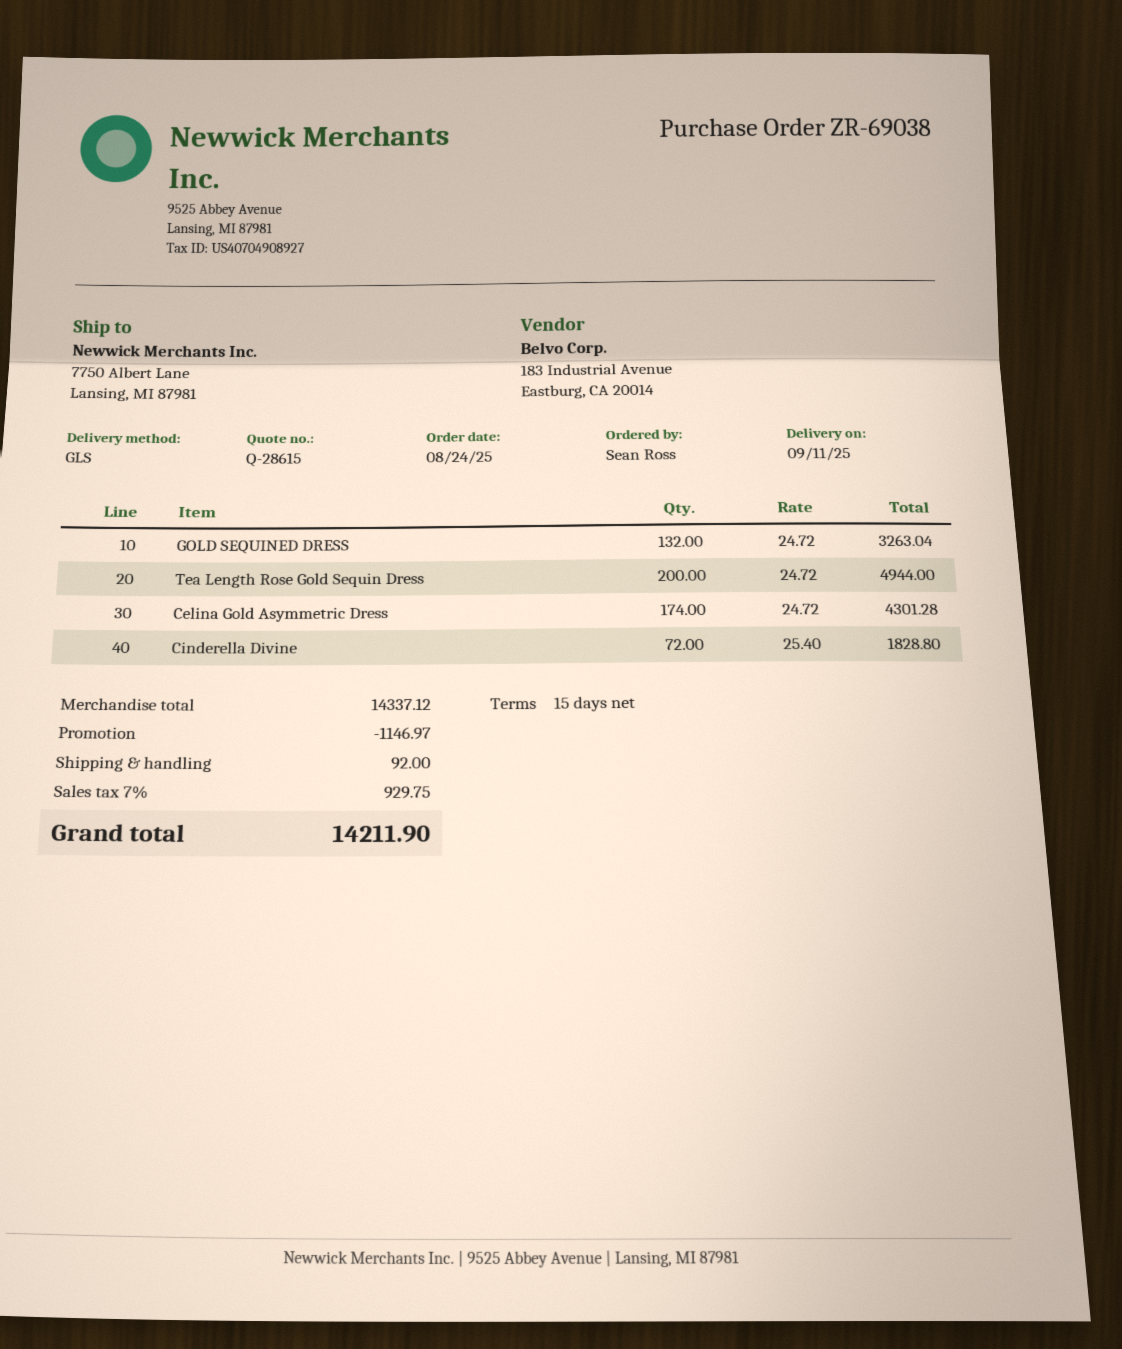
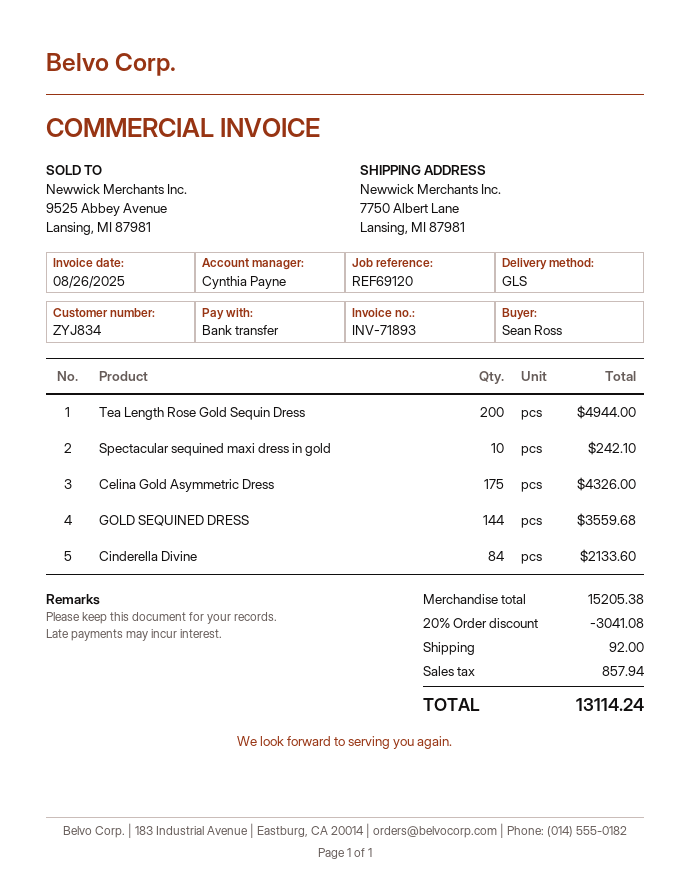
GOLD SEQUINED DRESS: 132 for 3263.04 -> 144 for 3559.68
Celina Gold Asymmetric Dress: 174 for 4301.28 -> 175 for 4326.00
Cinderella Divine: 72 for 1828.80 -> 84 for 2133.60
Spectacular sequined maxi dress in gold: none -> 10 for 242.10
subtotal: 14337.12 -> 15205.38
discount: 1146.97 -> 3041.08
tax: 929.75 -> 857.94
total: 14211.90 -> 13114.24

